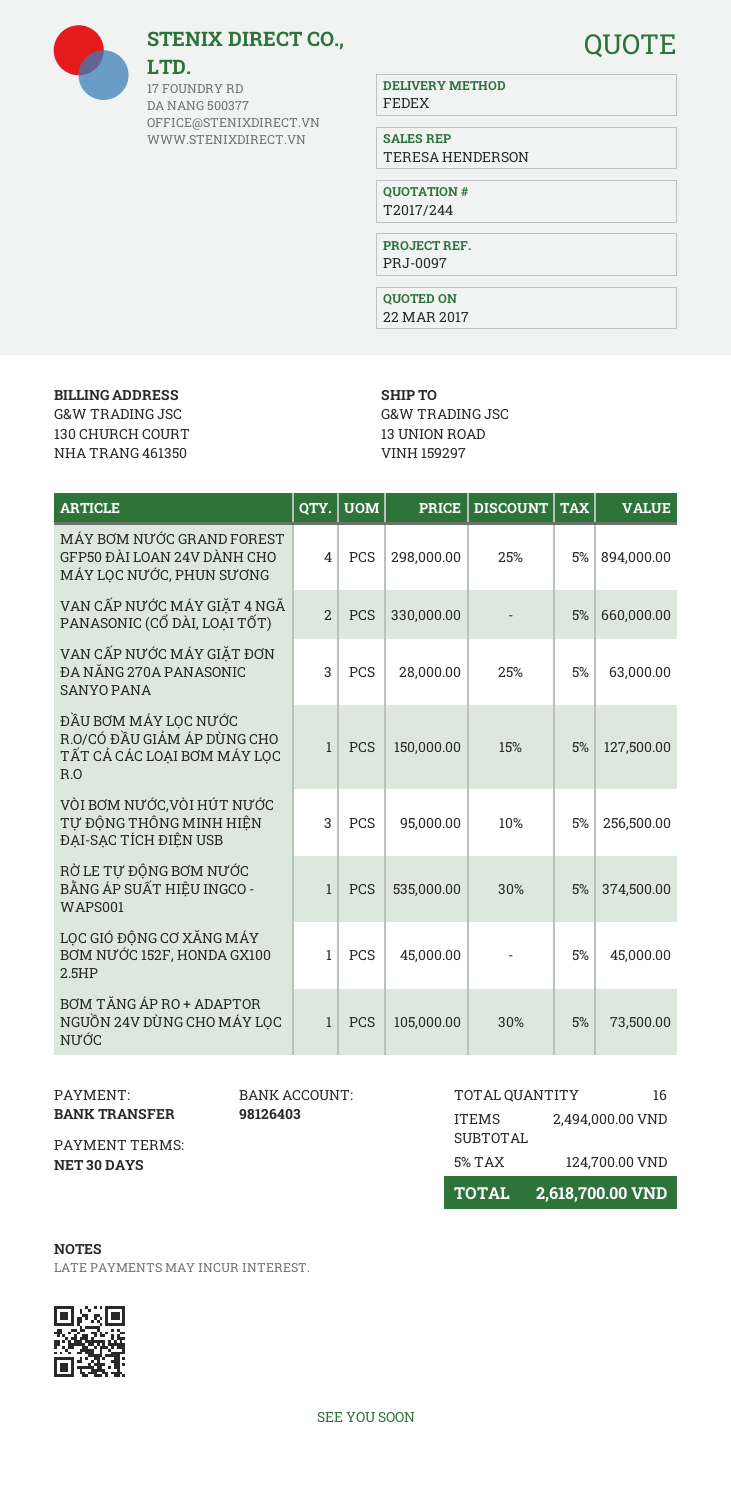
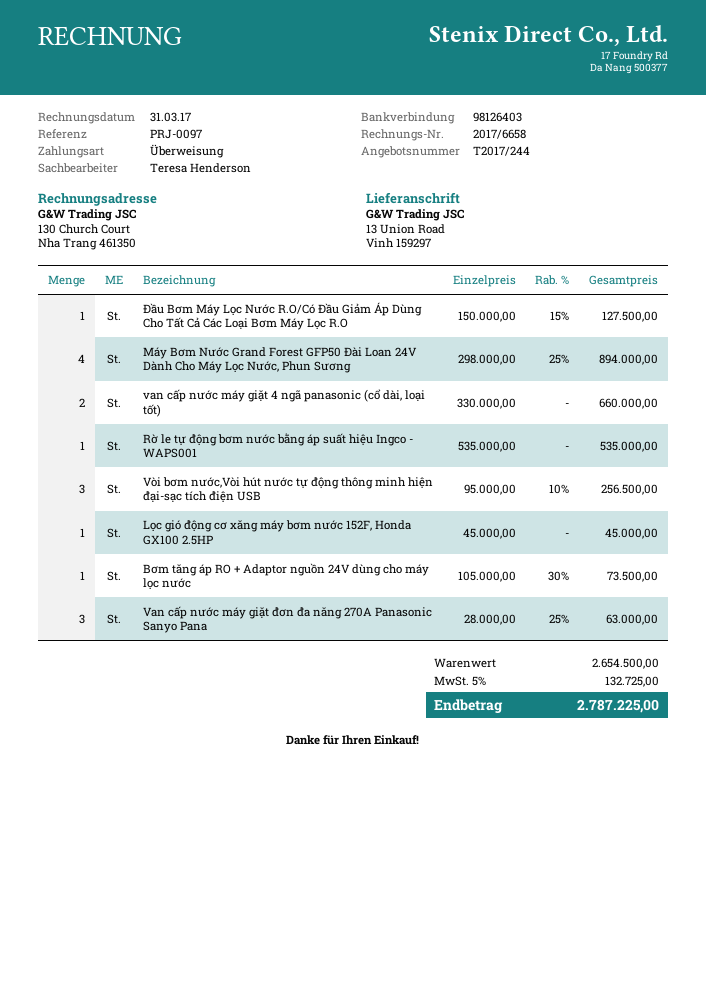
RỜ LE TỰ ĐỘNG BƠM NƯỚC BẰNG ÁP SUẤT HIỆU INGCO - WAPS001: 1 x 535000.00 - 30% = 374500.00 -> 1 x 535000.00 = 535000.00
subtotal: 2494000.00 -> 2654500.00
tax: 5% = 124700.00 -> 5% = 132725.00
total: 2618700.00 -> 2787225.00

